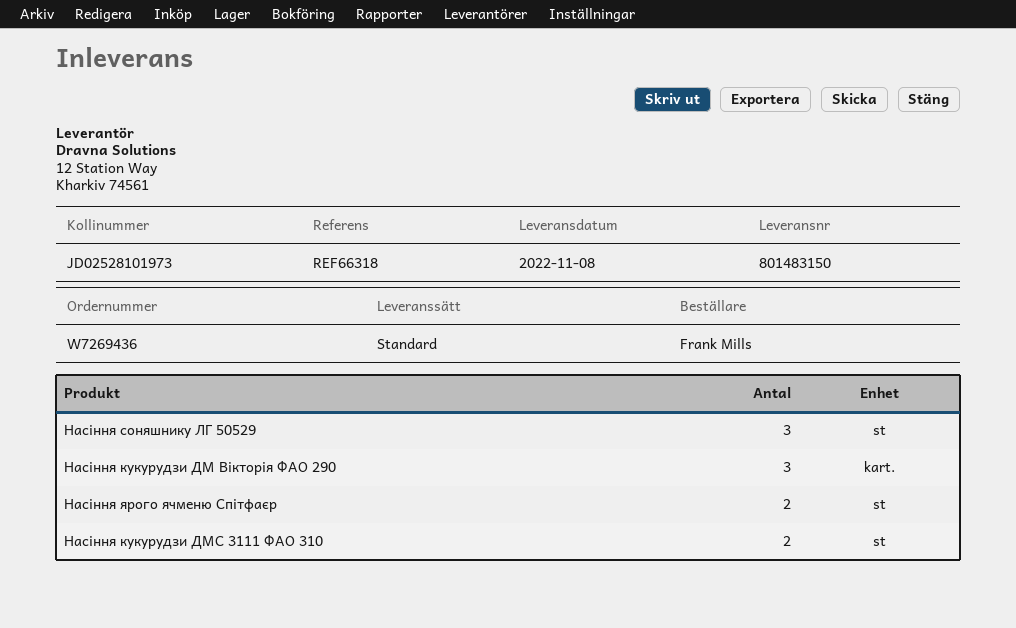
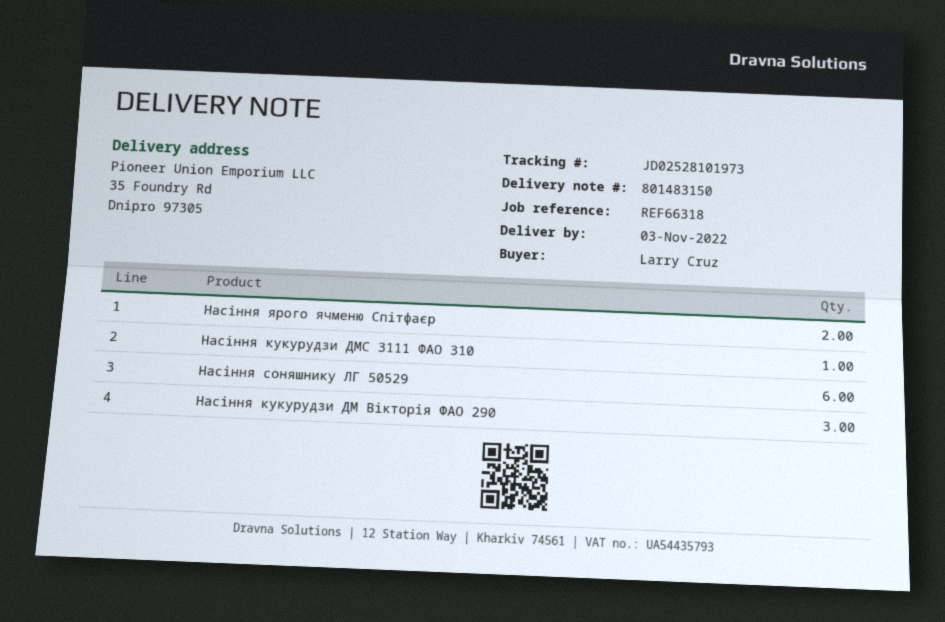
delivery date: 2022-11-08 -> 2022-11-03
ordered by: Frank Mills -> Larry Cruz
Насіння соняшнику ЛГ 50529: 3 -> 6
Насіння кукурудзи ДМС 3111 ФАО 310: 2 -> 1

